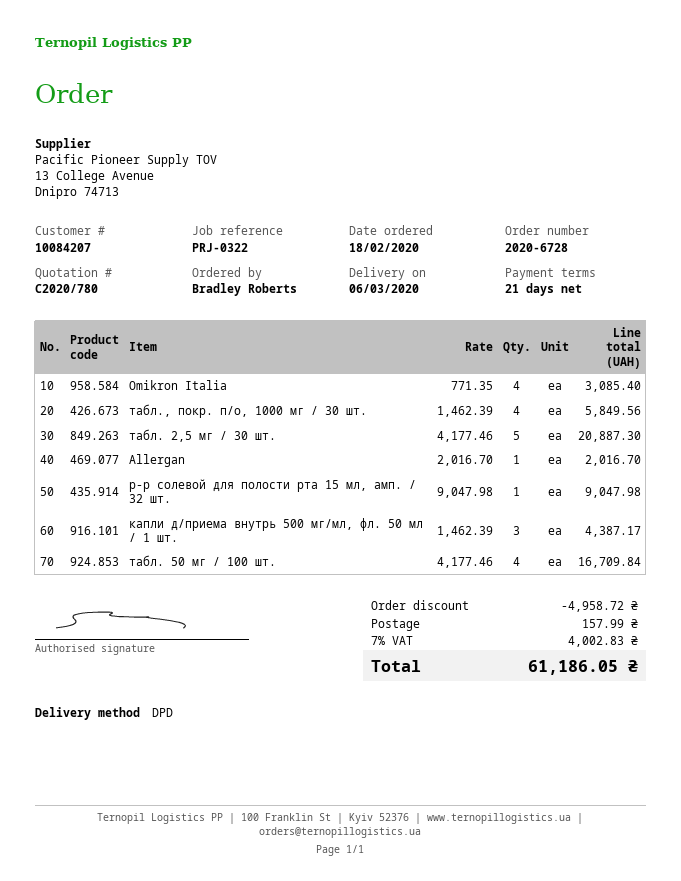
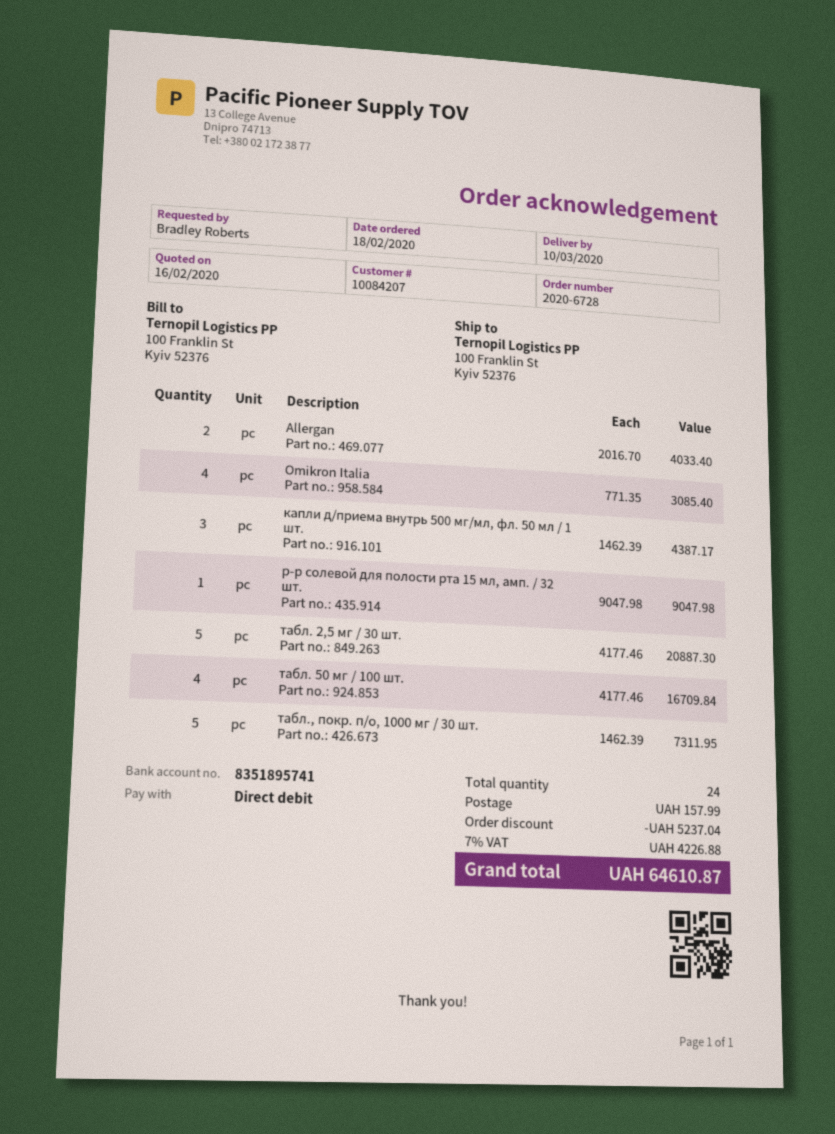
delivery date: 2020-03-06 -> 2020-03-10
табл., покр. п/о, 1000 мг / 30 шт.: 4 x 1462.39 = 5849.56 -> 5 x 1462.39 = 7311.95
Allergan: 1 x 2016.70 = 2016.70 -> 2 x 2016.70 = 4033.40
discount: 4958.72 -> 5237.04
tax: 7% = 4002.83 -> 7% = 4226.88
total: 61186.05 -> 64610.87

